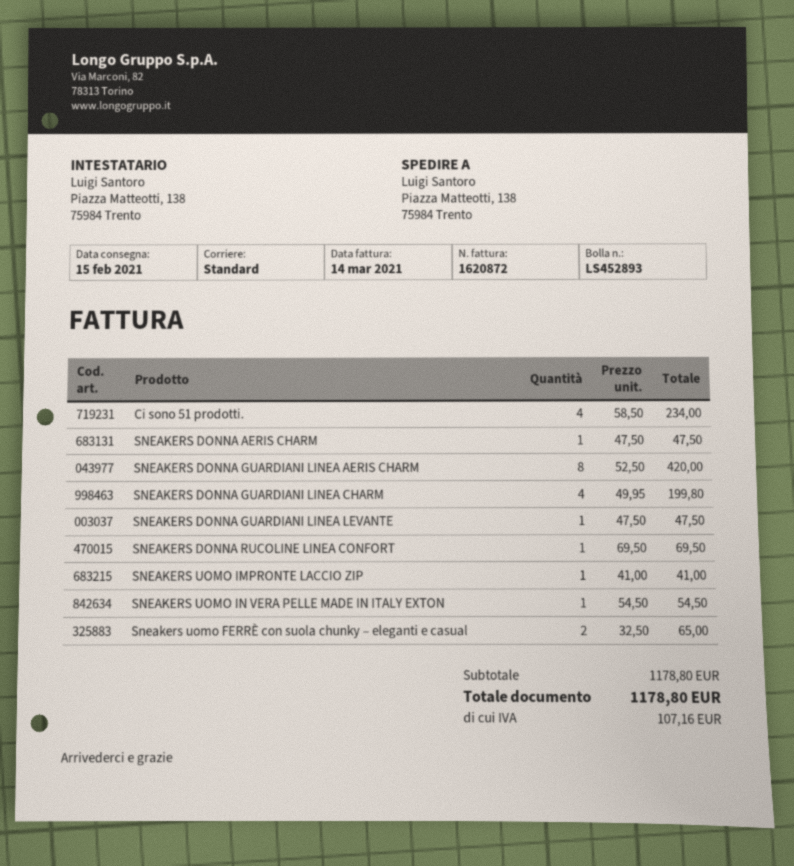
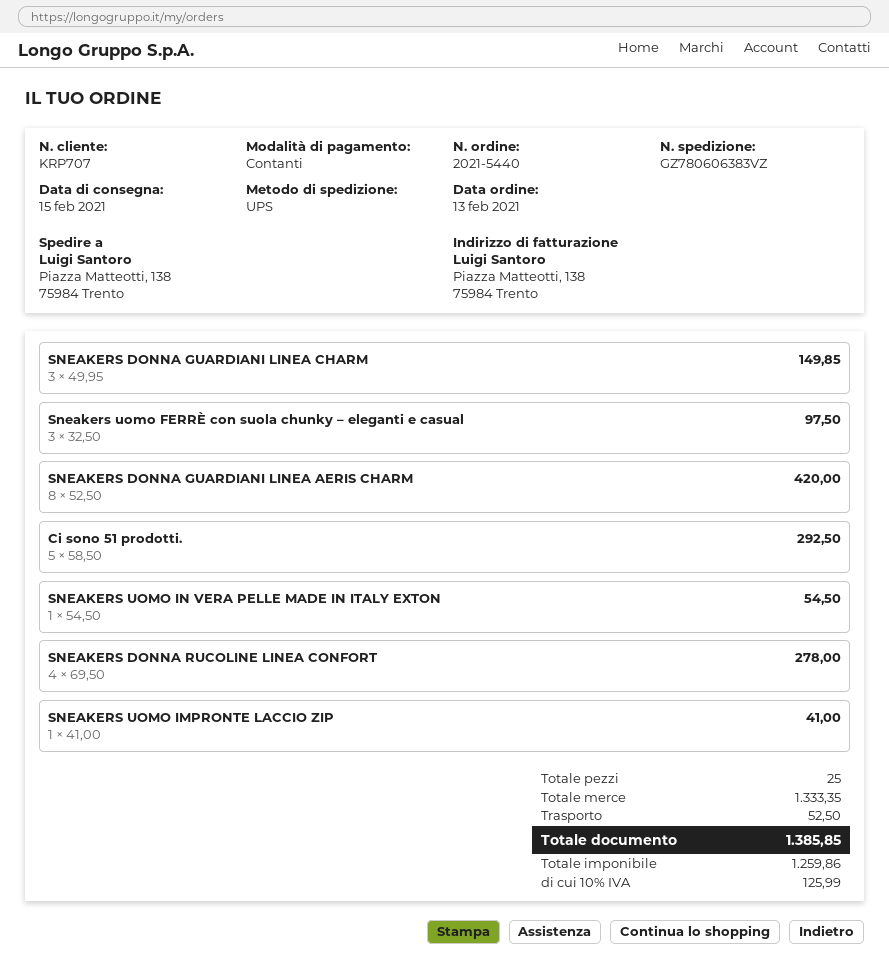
shipping method: standard -> UPS
Ci sono 51 prodotti.: 4 x 58.50 = 234.00 -> 5 x 58.50 = 292.50
SNEAKERS DONNA AERIS CHARM: 1 x 47.50 = 47.50 -> none
SNEAKERS DONNA GUARDIANI LINEA CHARM: 4 x 49.95 = 199.80 -> 3 x 49.95 = 149.85
SNEAKERS DONNA GUARDIANI LINEA LEVANTE: 1 x 47.50 = 47.50 -> none
SNEAKERS DONNA RUCOLINE LINEA CONFORT: 1 x 69.50 = 69.50 -> 4 x 69.50 = 278.00
Sneakers uomo FERRÈ con suola chunky – eleganti e casual: 2 x 32.50 = 65.00 -> 3 x 32.50 = 97.50
subtotal: 1178.80 -> 1333.35
shipping: none -> 52.50
tax: 107.16 -> 125.99
total: 1178.80 -> 1385.85

